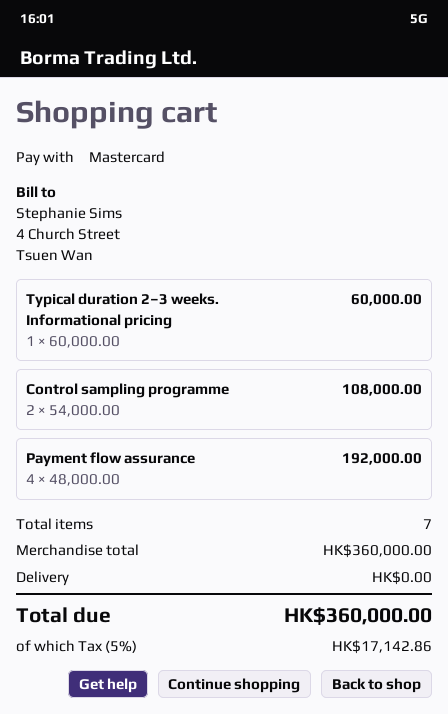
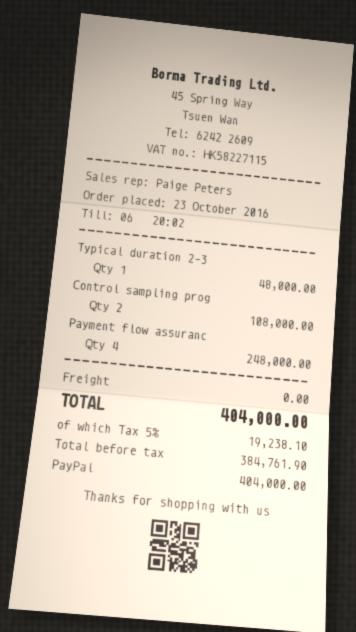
payment method: Mastercard -> PayPal
Typical duration 2–3 weeks. Informational pricing: 1 for 60000.00 -> 1 for 48000.00
Payment flow assurance: 4 for 192000.00 -> 4 for 248000.00
tax: 5% = 17142.86 -> 5% = 19238.10
total: 360000.00 -> 404000.00

